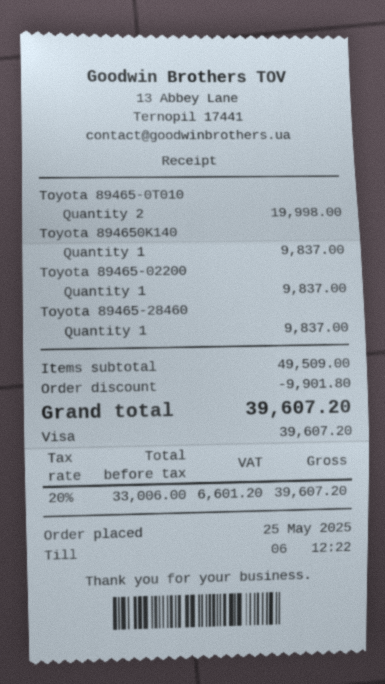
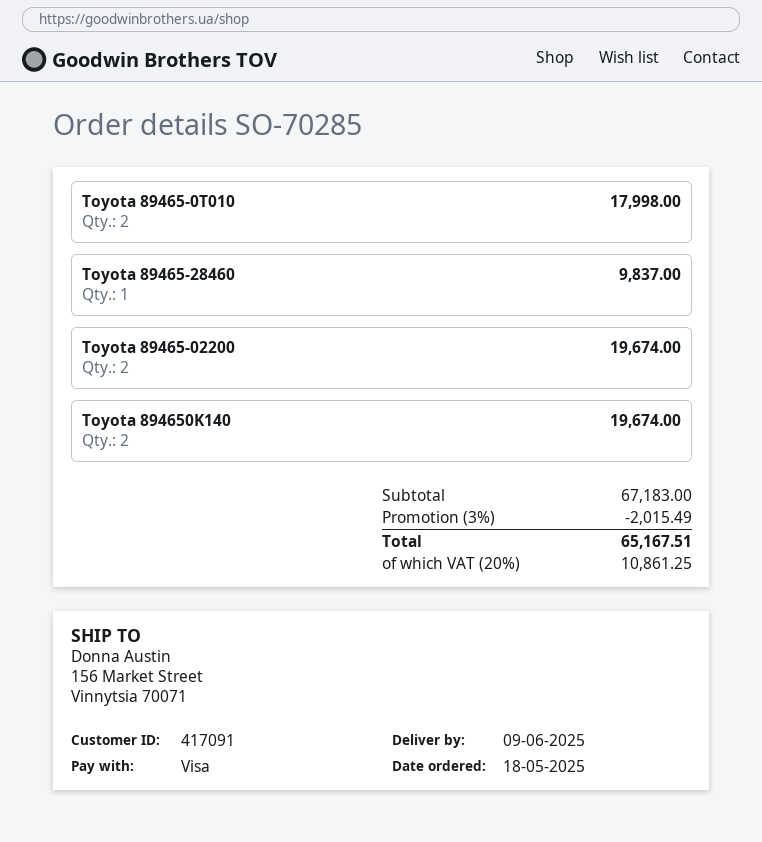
order date: 2025-05-25 -> 2025-05-18
Toyota 89465-0T010: 2 for 19998.00 -> 2 for 17998.00
Toyota 894650K140: 1 for 9837.00 -> 2 for 19674.00
Toyota 89465-02200: 1 for 9837.00 -> 2 for 19674.00
subtotal: 49509.00 -> 67183.00
discount: 9901.80 -> 2015.49
tax: 20% = 6601.20 -> 20% = 10861.25
total: 39607.20 -> 65167.51

